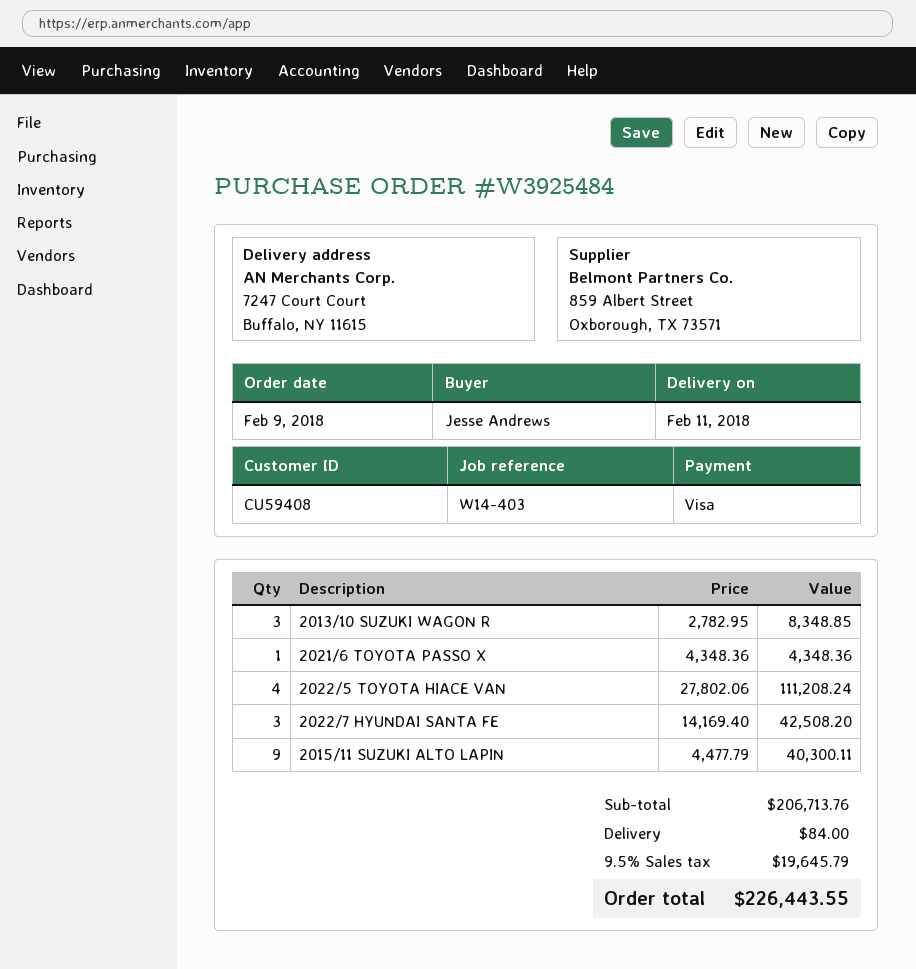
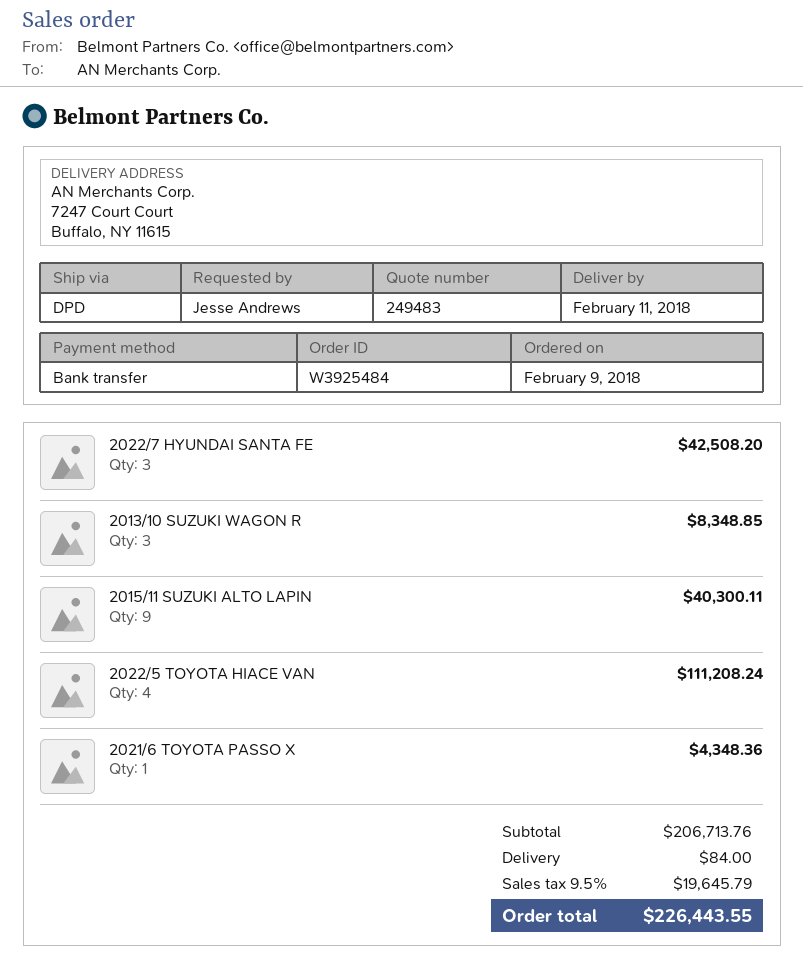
payment method: Visa -> bank transfer

